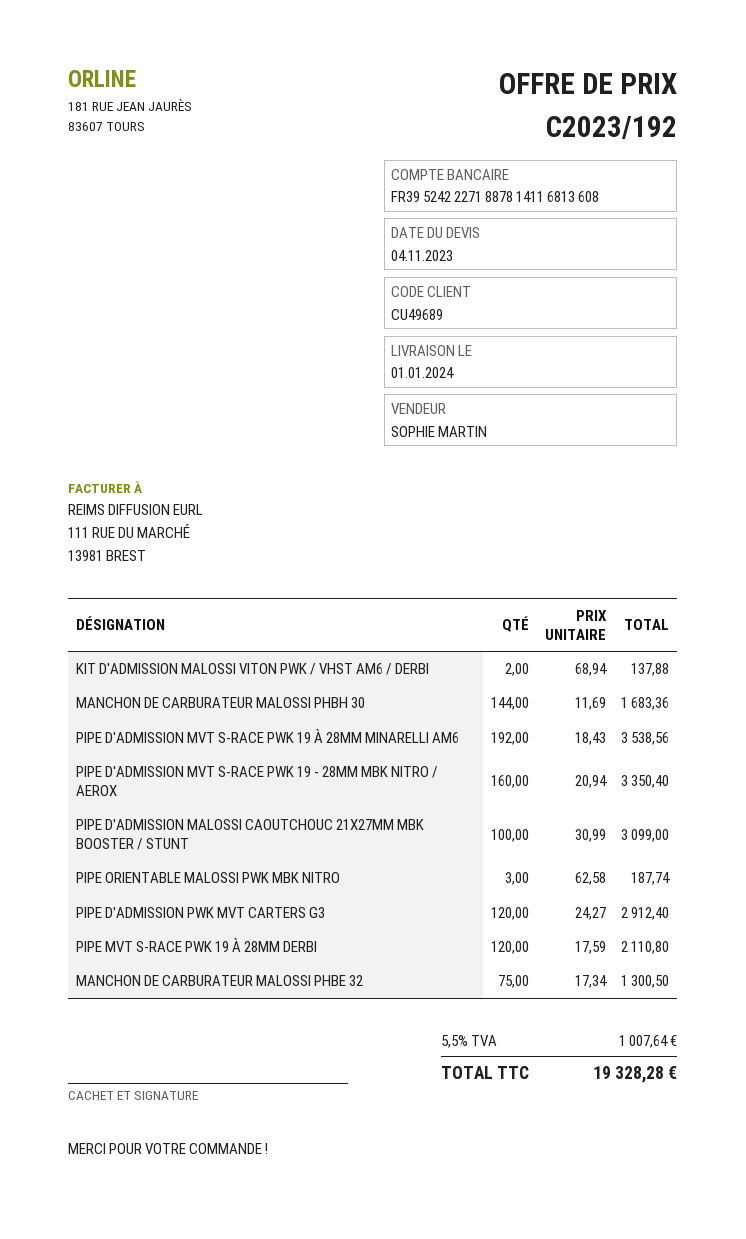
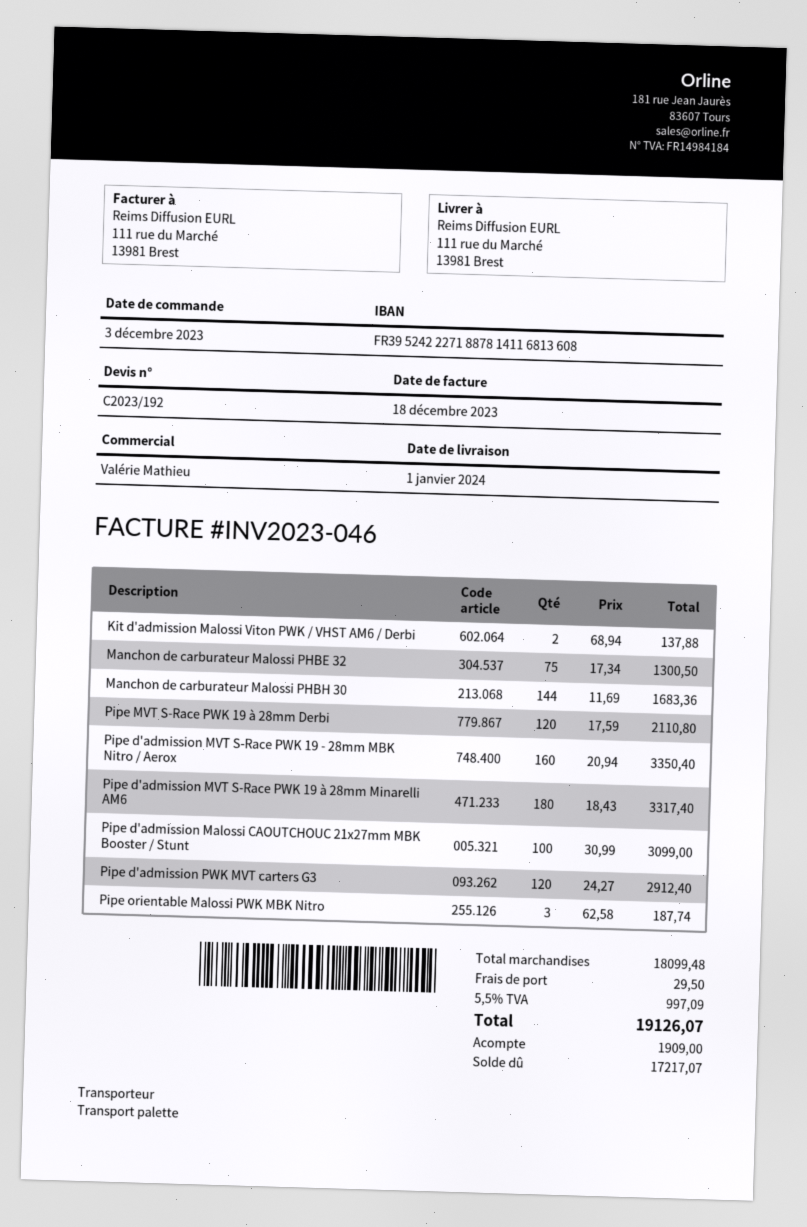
sales rep: SOPHIE MARTIN -> Valérie Mathieu
PIPE D'ADMISSION MVT S-RACE PWK 19 À 28MM MINARELLI AM6: 192 x 18.43 = 3538.56 -> 180 x 18.43 = 3317.40
shipping: none -> 29.50
tax: 5.5% = 1007.64 -> 5.5% = 997.09
total: 19328.28 -> 19126.07

